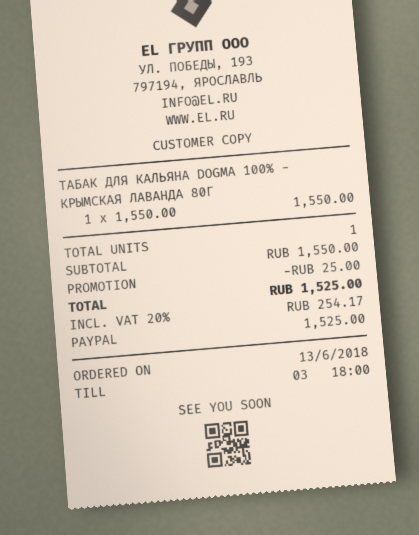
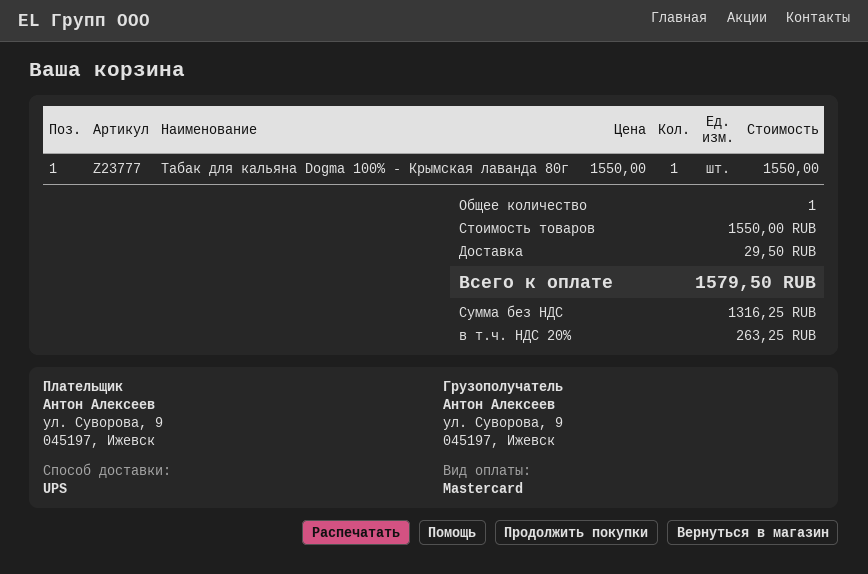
payment method: PayPal -> Mastercard
discount: 25.00 -> none
shipping: none -> 29.50
tax: 20% = 254.17 -> 20% = 263.25
total: 1525.00 -> 1579.50

